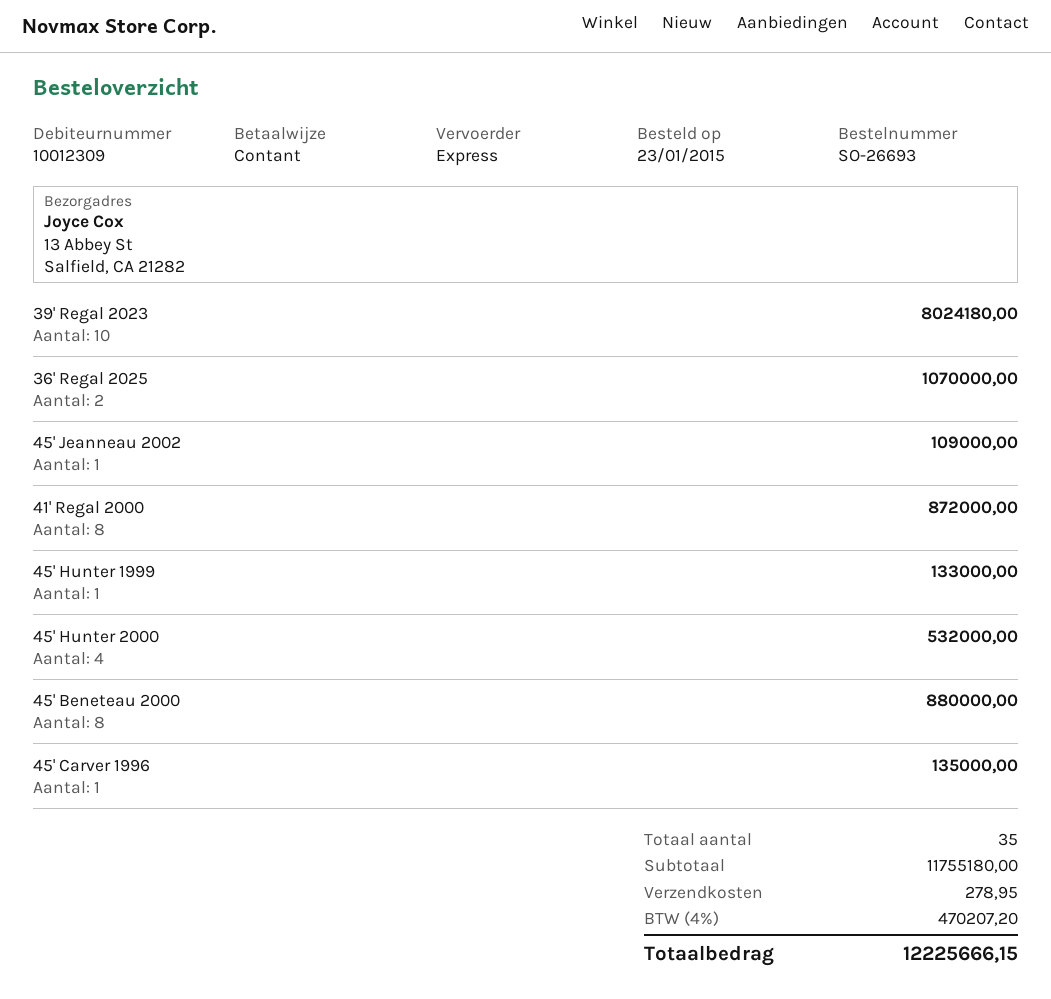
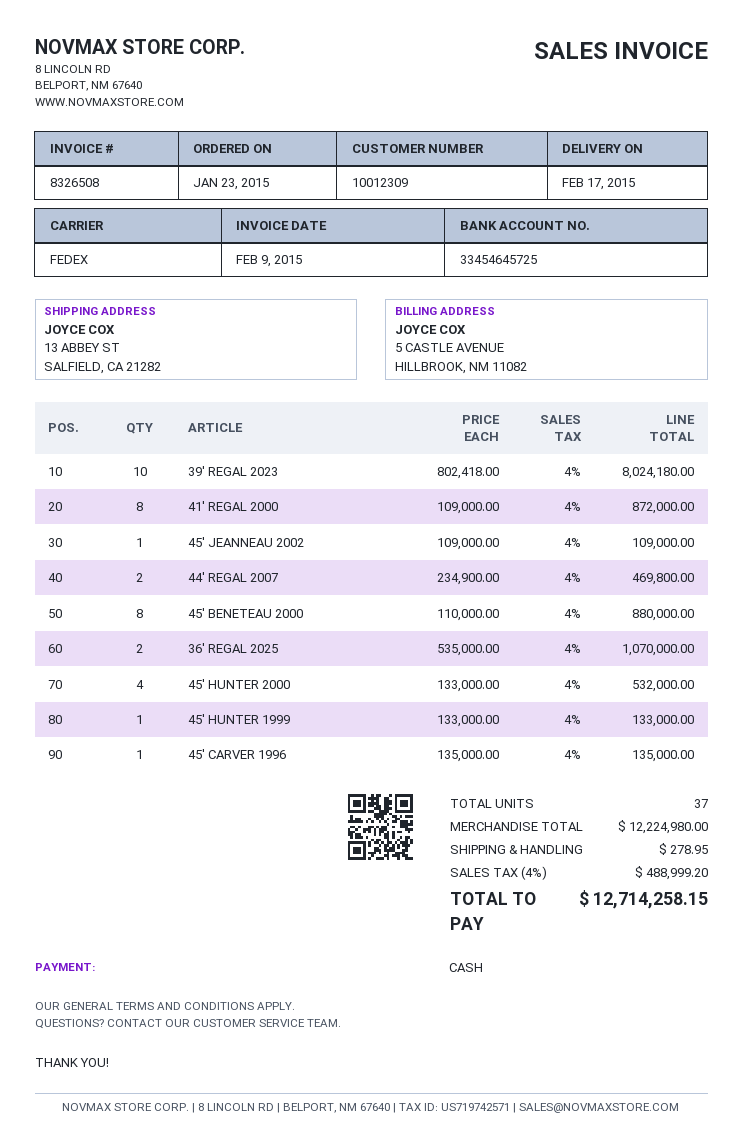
shipping method: express -> FedEx
44' REGAL 2007: none -> 2 for 469800.00
total quantity: 35 -> 37
subtotal: 11755180.00 -> 12224980.00
tax: 4% = 470207.20 -> 4% = 488999.20
total: 12225666.15 -> 12714258.15

